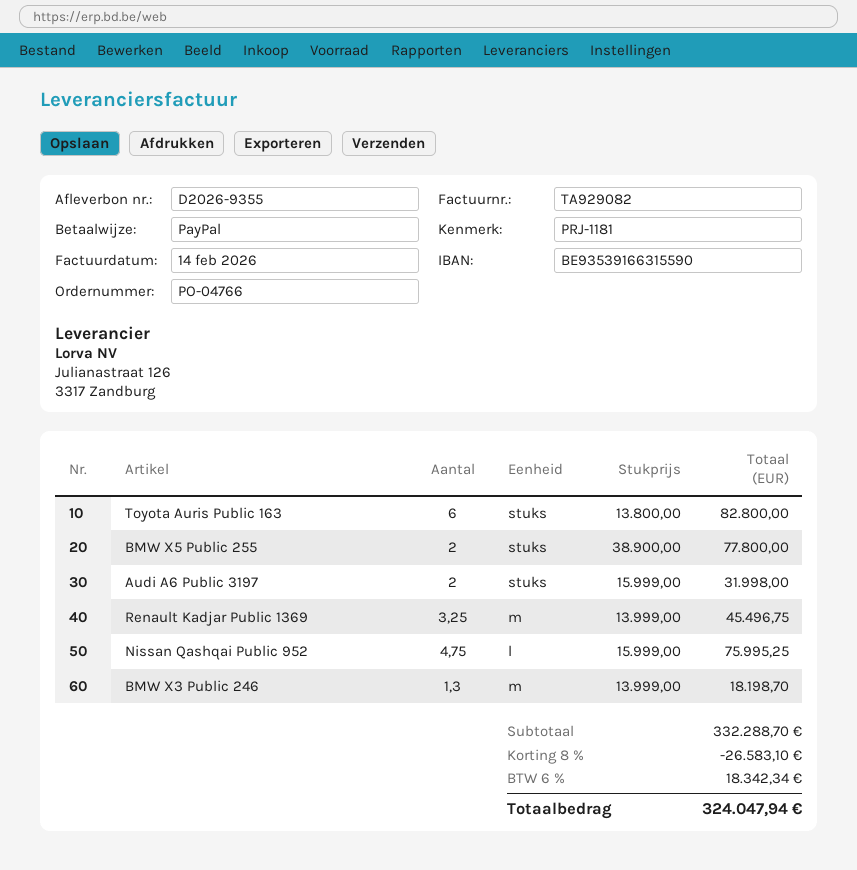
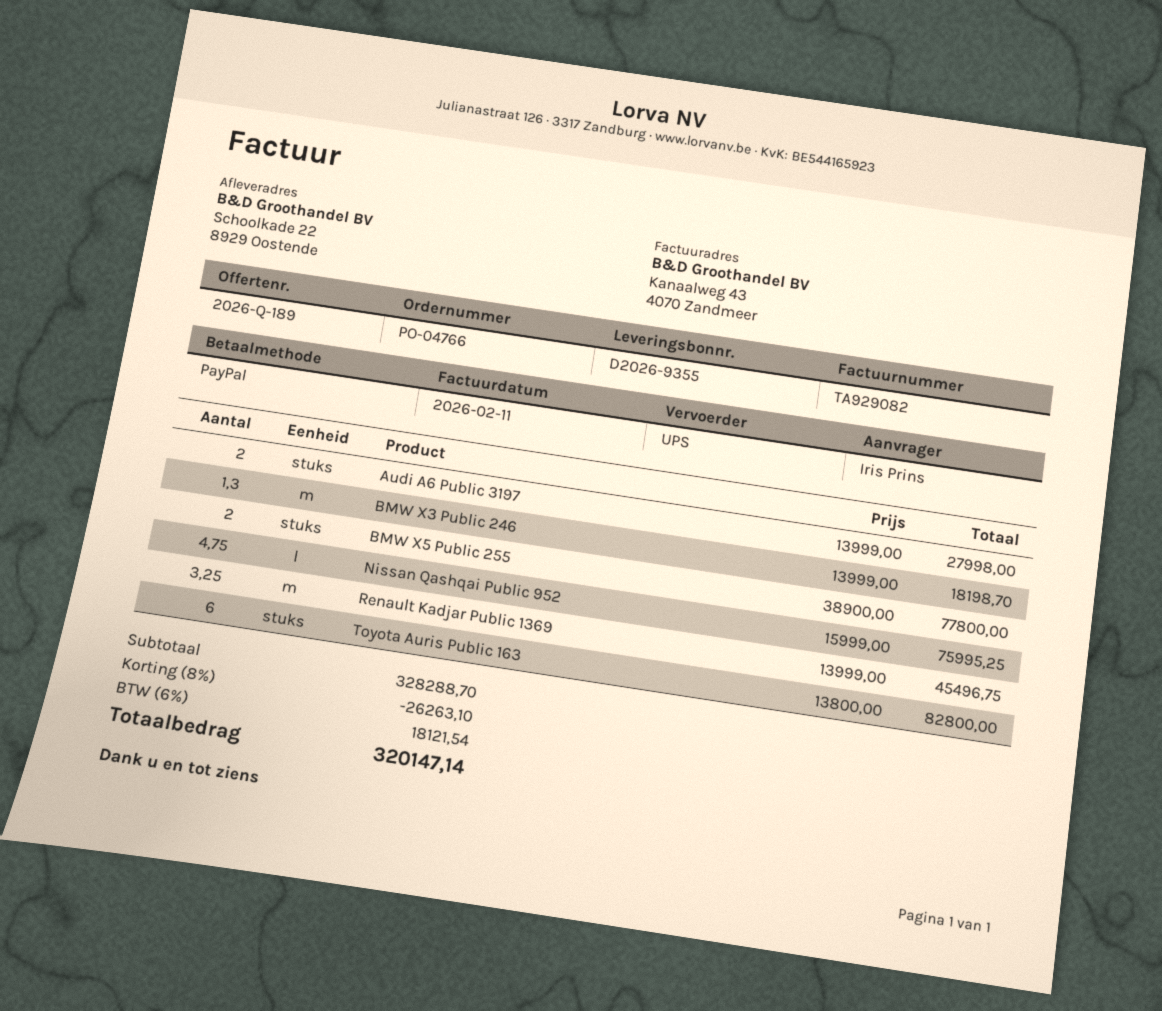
invoice date: 2026-02-14 -> 2026-02-11
Audi A6 Public 3197: 2 x 15999.00 = 31998.00 -> 2 x 13999.00 = 27998.00
subtotal: 332288.70 -> 328288.70
discount: 8% = 26583.10 -> 8% = 26263.10
tax: 6% = 18342.34 -> 6% = 18121.54
total: 324047.94 -> 320147.14

